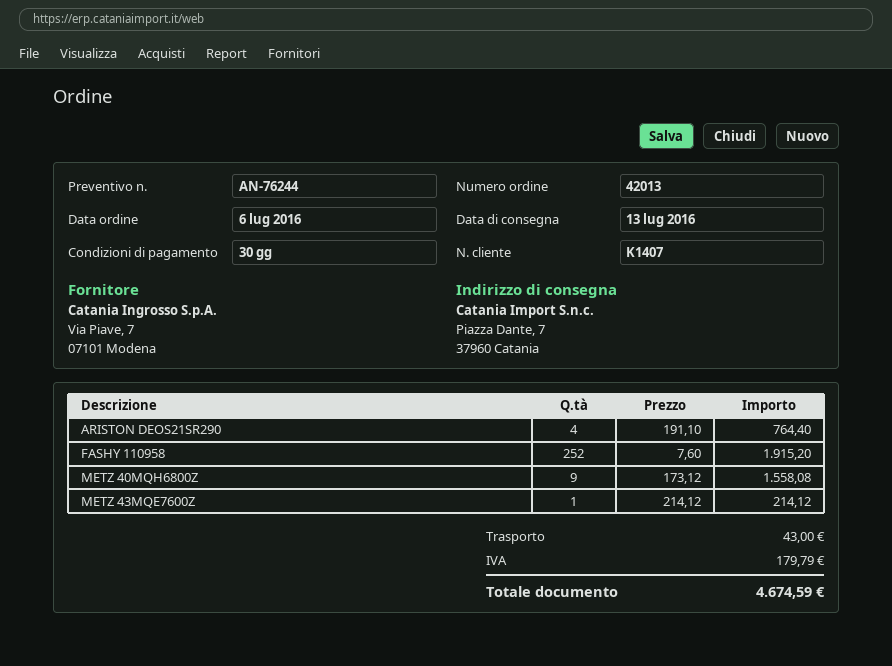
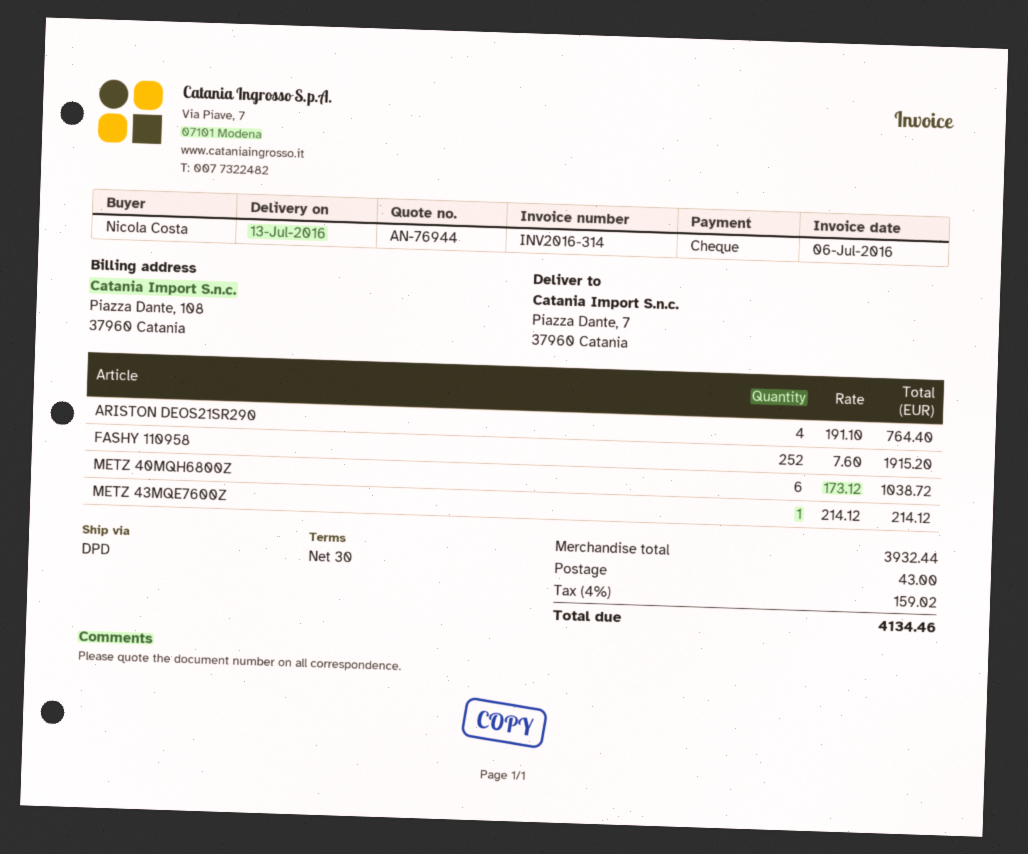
quote number: AN-76244 -> AN-76944
METZ 40MQH6800Z: 9 x 173.12 = 1558.08 -> 6 x 173.12 = 1038.72
tax: 179.79 -> 159.02
total: 4674.59 -> 4134.46

